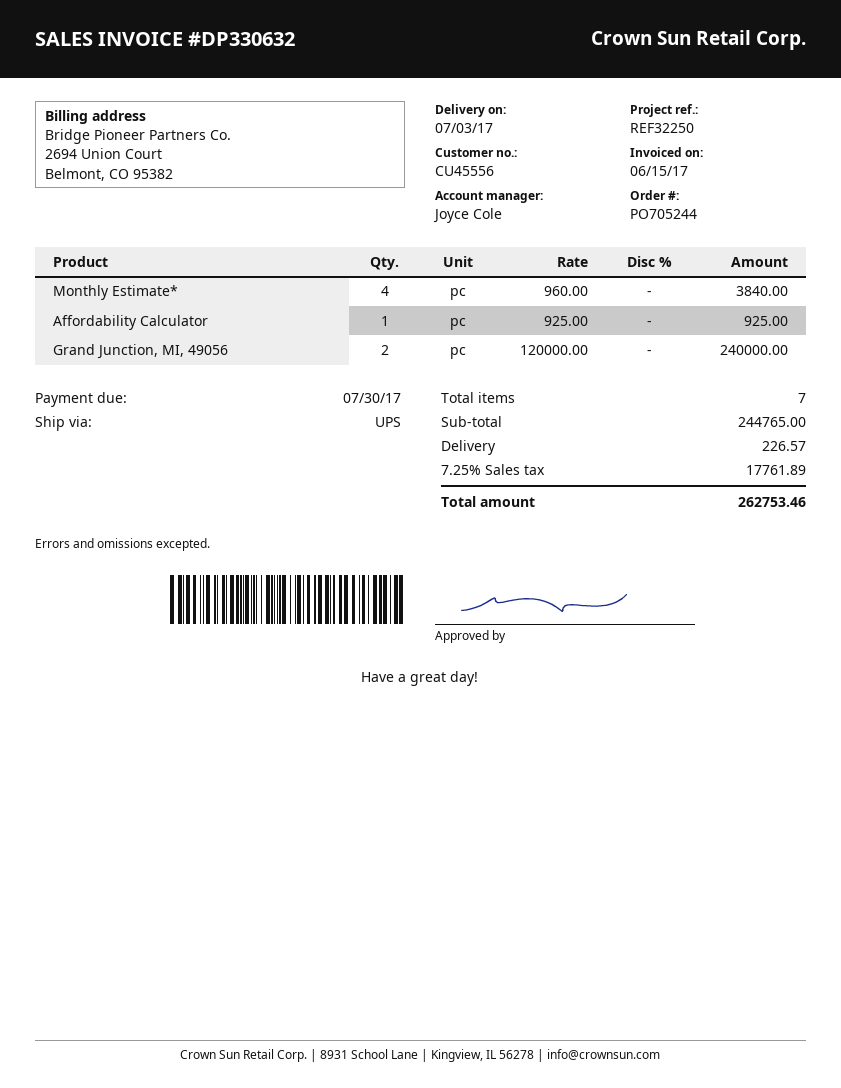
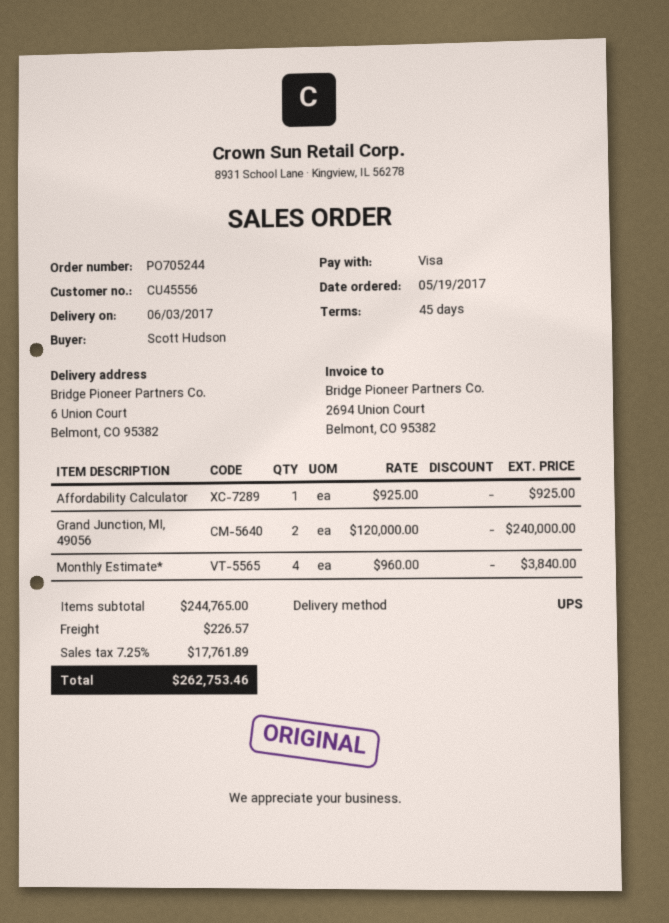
delivery date: 2017-07-03 -> 2017-06-03

